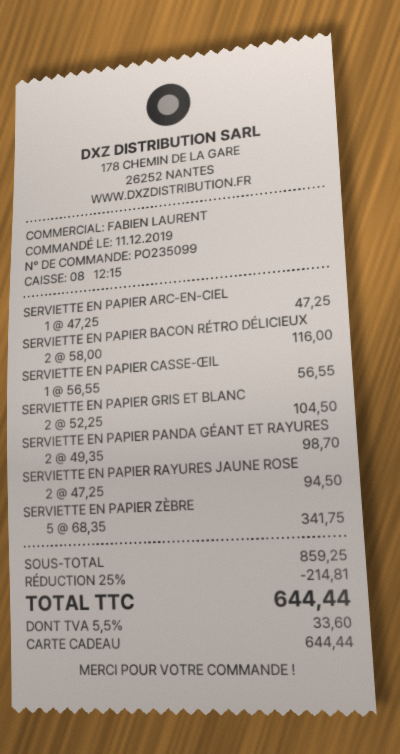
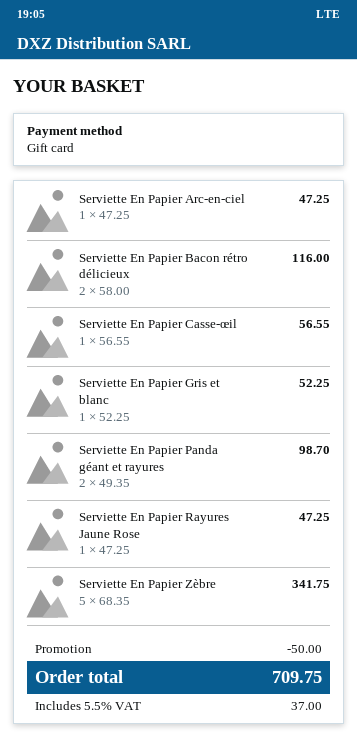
SERVIETTE EN PAPIER GRIS ET BLANC: 2 x 52.25 = 104.50 -> 1 x 52.25 = 52.25
SERVIETTE EN PAPIER RAYURES JAUNE ROSE: 2 x 47.25 = 94.50 -> 1 x 47.25 = 47.25
discount: 214.81 -> 50.00
tax: 5.5% = 33.60 -> 5.5% = 37.00
total: 644.44 -> 709.75

